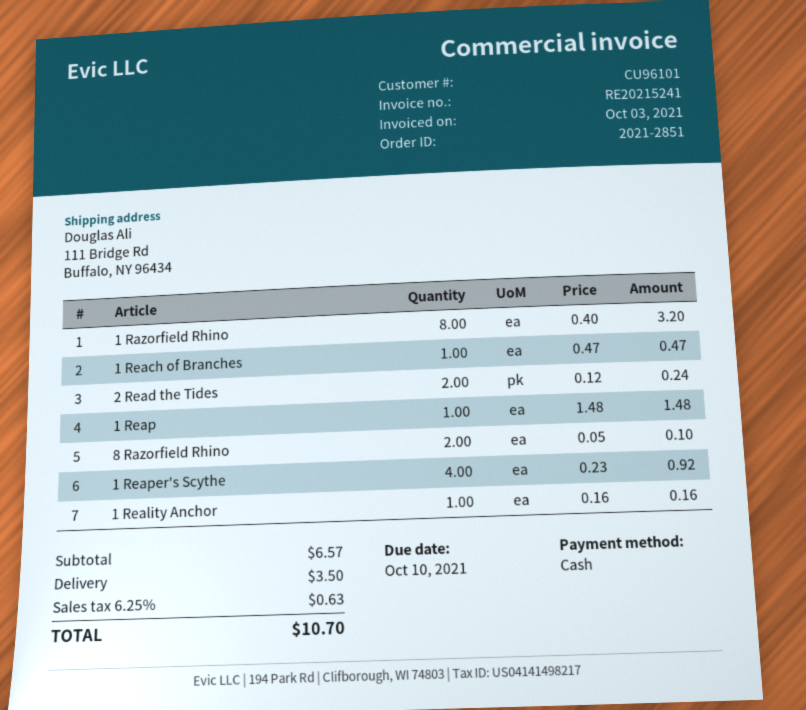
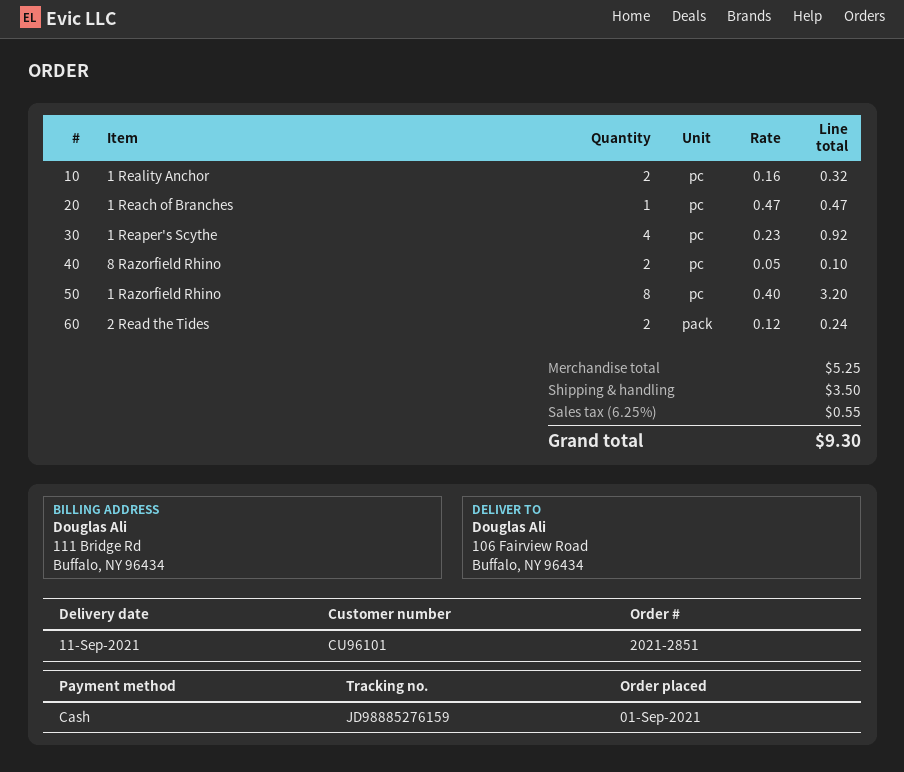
ship to: 111 Bridge Rd, Buffalo, NY 96434 -> 106 Fairview Road, Buffalo, NY 96434
1 Reap: 1 x 1.48 = 1.48 -> none
1 Reality Anchor: 1 x 0.16 = 0.16 -> 2 x 0.16 = 0.32
subtotal: 6.57 -> 5.25
tax: 6.25% = 0.63 -> 6.25% = 0.55
total: 10.70 -> 9.30

